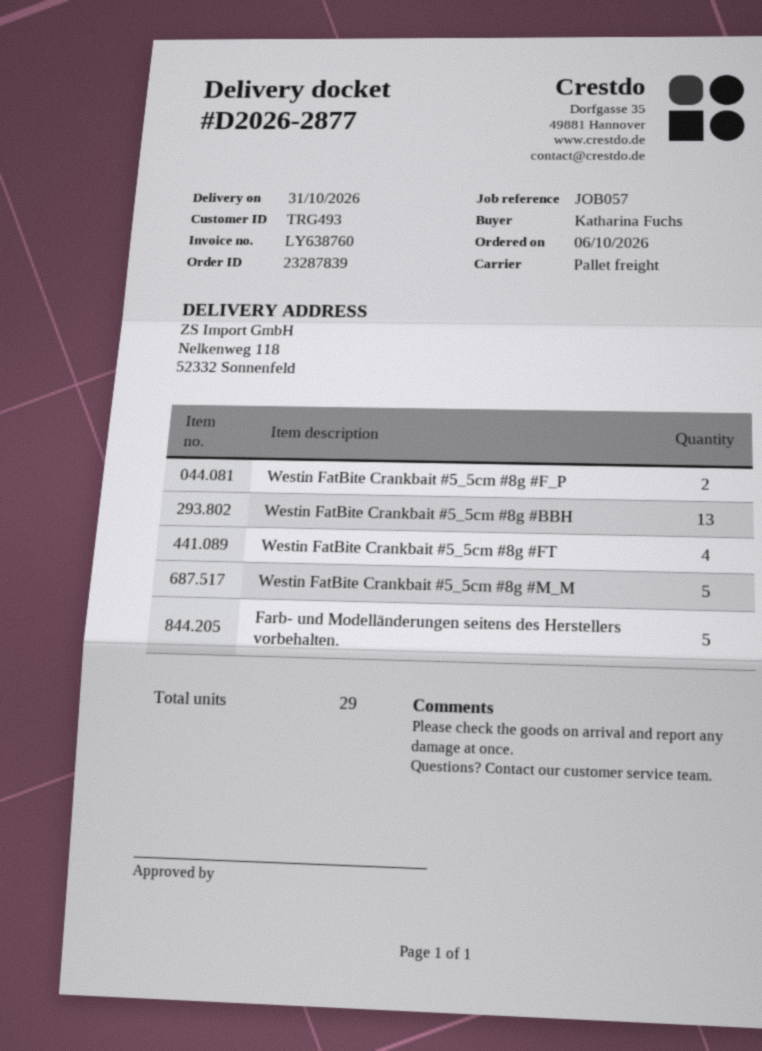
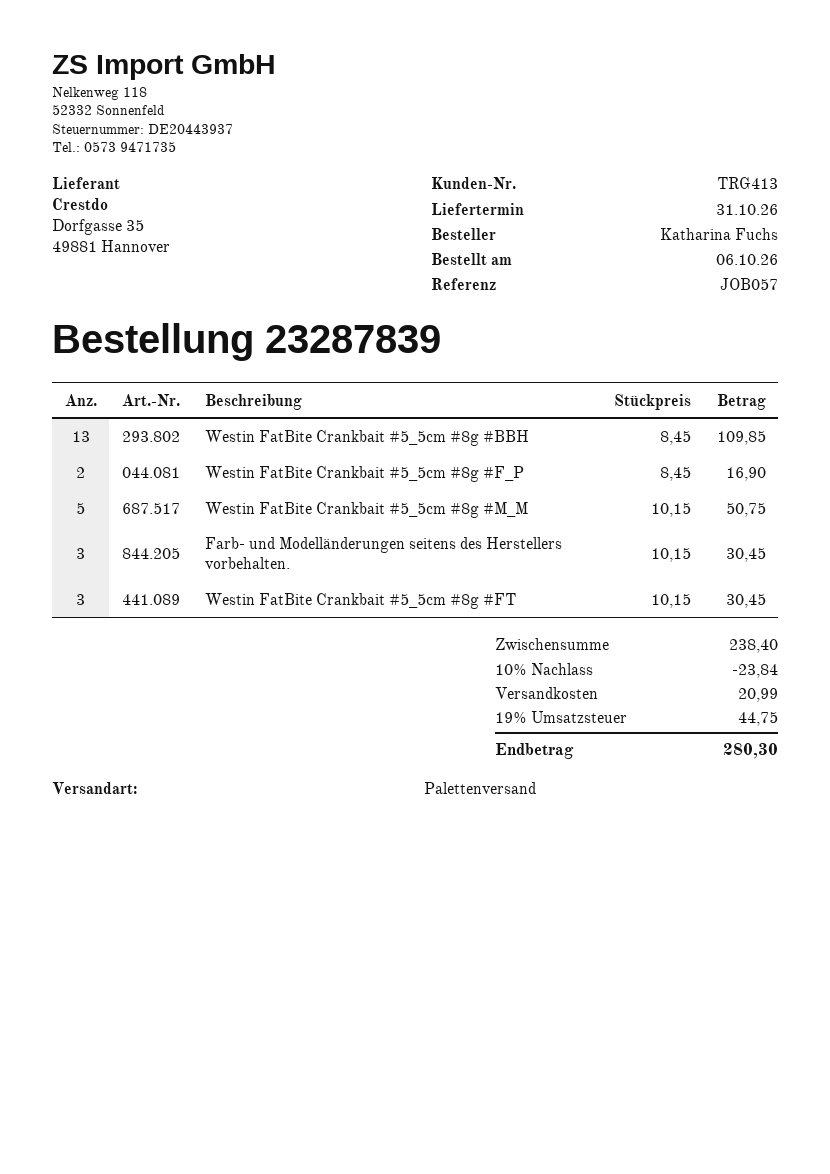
customer number: TRG493 -> TRG413
Westin FatBite Crankbait #5_5cm #8g #FT: 4 -> 3
Farb- und Modelländerungen seitens des Herstellers vorbehalten.: 5 -> 3

